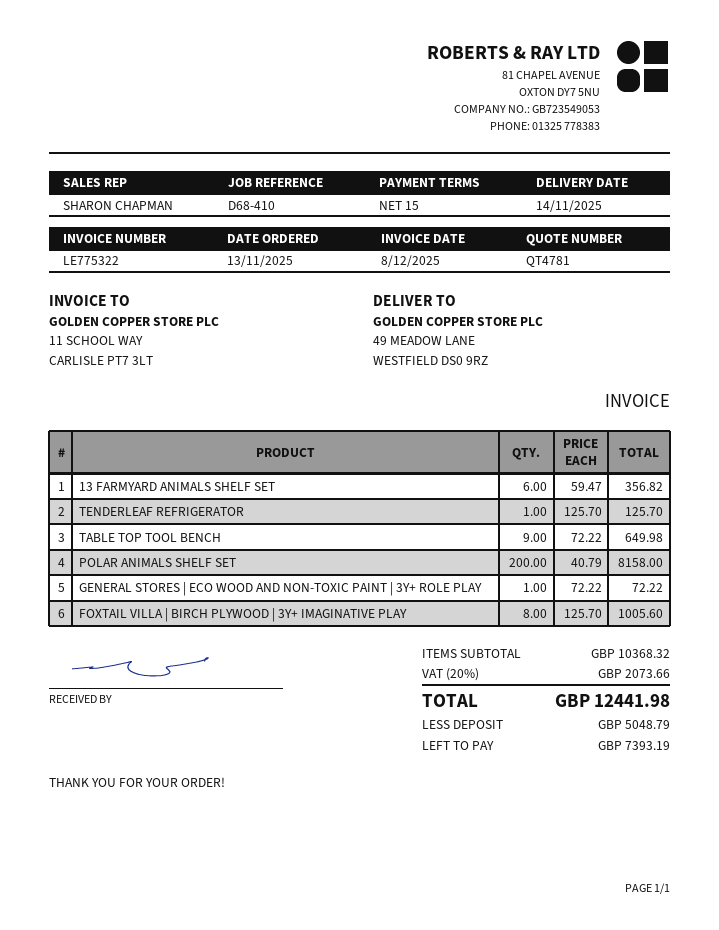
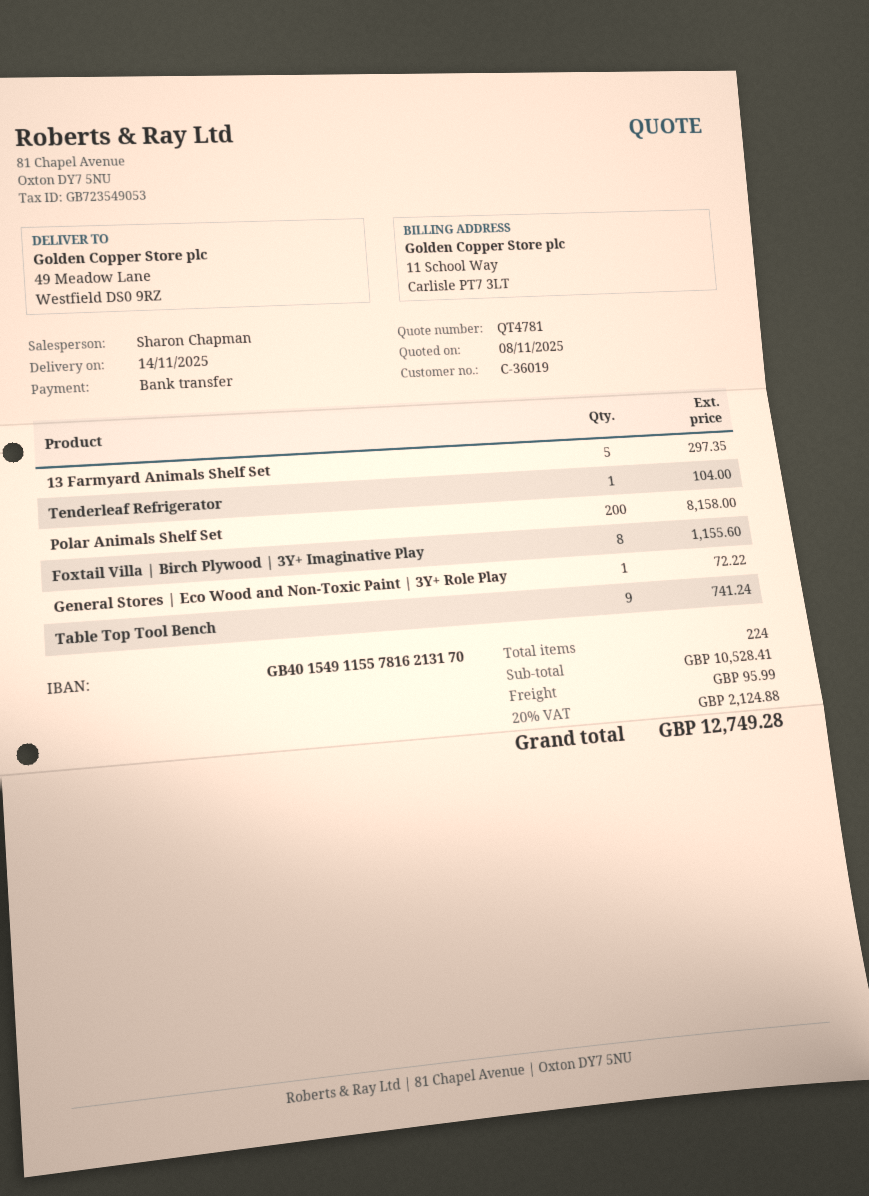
13 FARMYARD ANIMALS SHELF SET: 6 for 356.82 -> 5 for 297.35
TENDERLEAF REFRIGERATOR: 1 for 125.70 -> 1 for 104.00
TABLE TOP TOOL BENCH: 9 for 649.98 -> 9 for 741.24
FOXTAIL VILLA | BIRCH PLYWOOD | 3Y+ IMAGINATIVE PLAY: 8 for 1005.60 -> 8 for 1155.60
subtotal: 10368.32 -> 10528.41
shipping: none -> 95.99
tax: 20% = 2073.66 -> 20% = 2124.88
total: 12441.98 -> 12749.28

